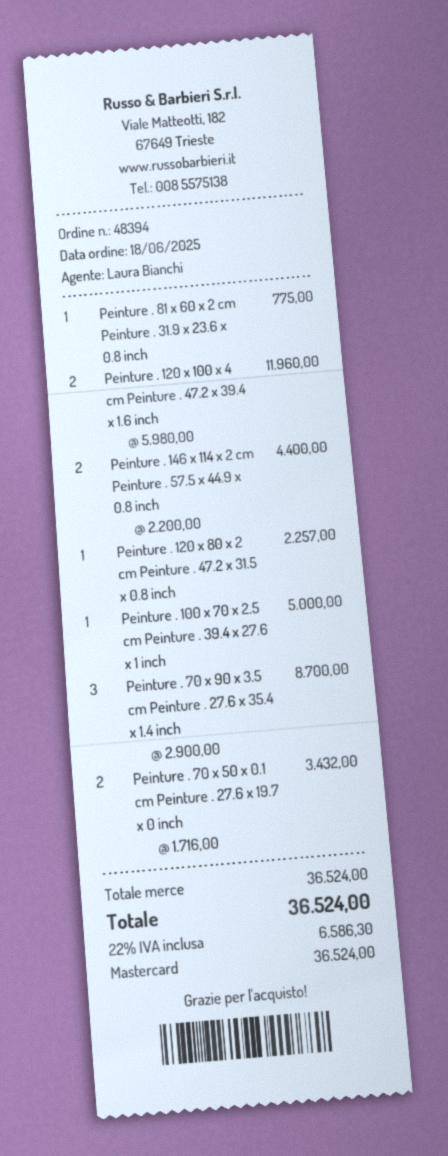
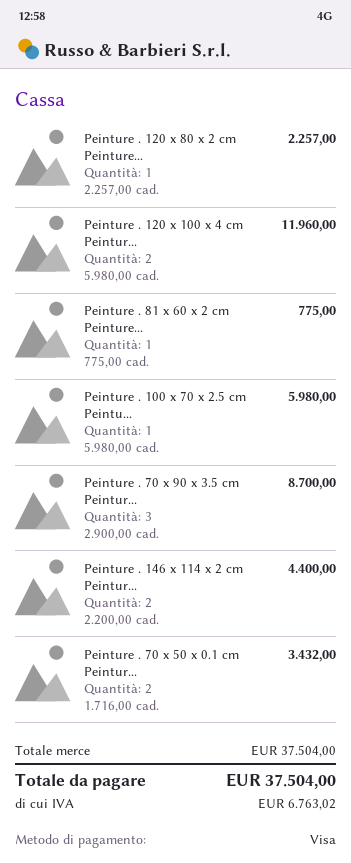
payment method: Mastercard -> Visa
Peinture . 100 x 70 x 2.5 cm Peinture . 39.4 x 27.6 x 1 inch: 1 x 5000.00 = 5000.00 -> 1 x 5980.00 = 5980.00
subtotal: 36524.00 -> 37504.00
tax: 6586.30 -> 6763.02
total: 36524.00 -> 37504.00

